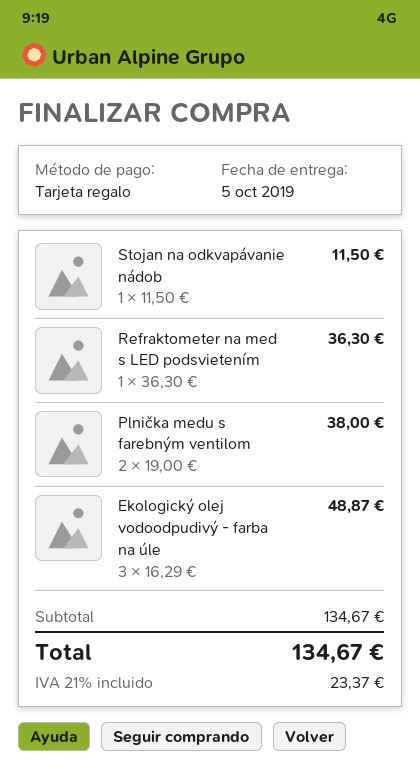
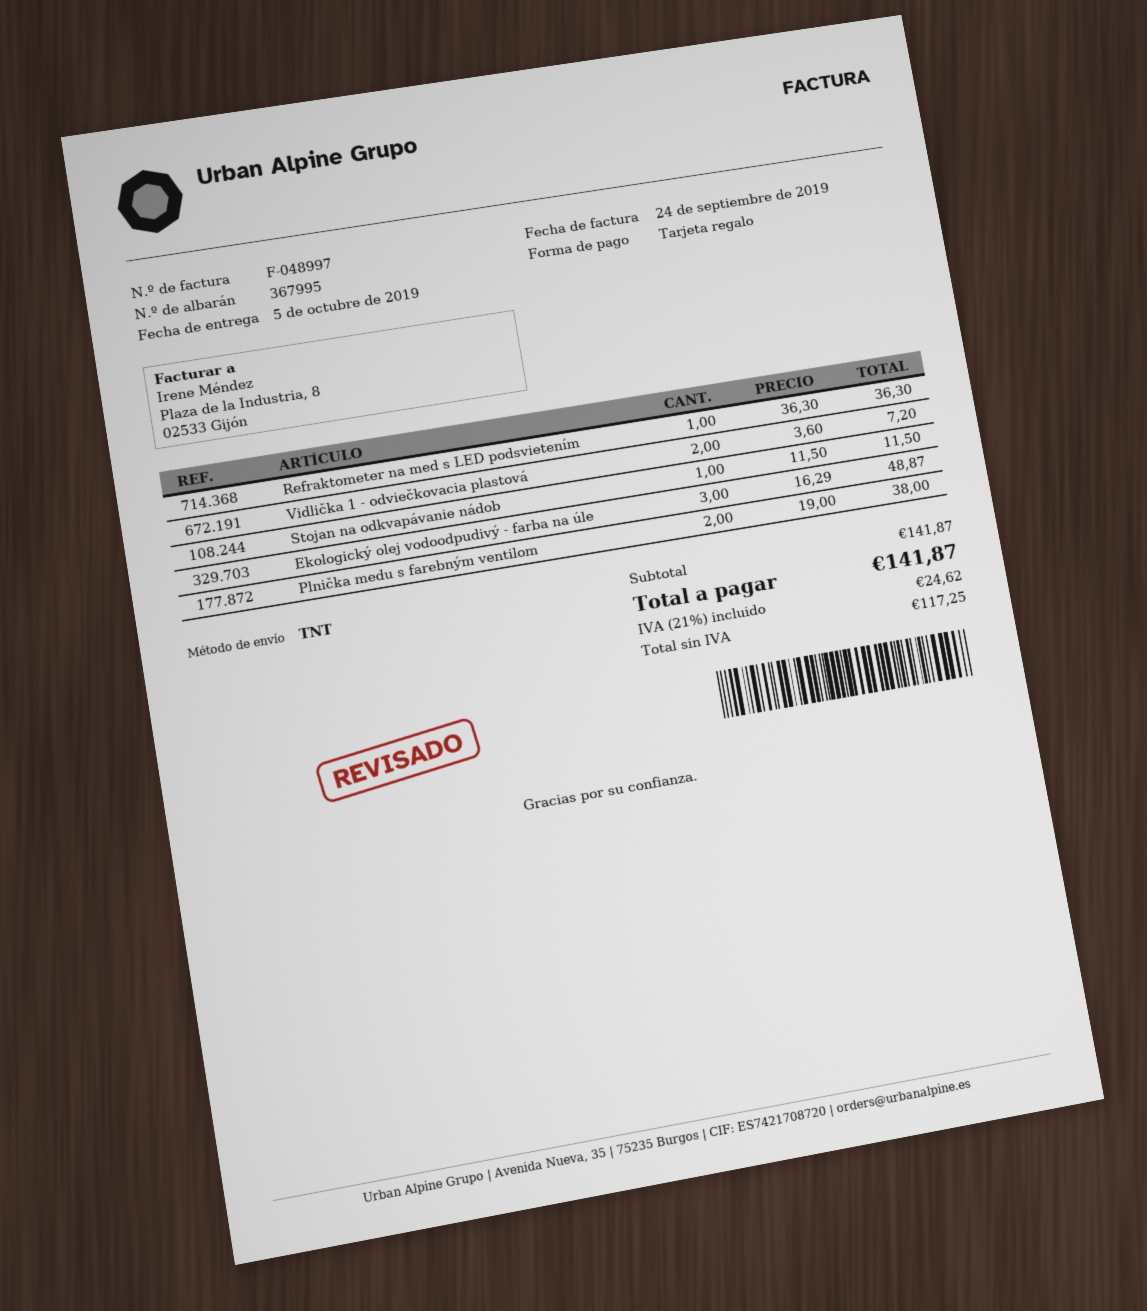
Vidlička 1 - odviečkovacia plastová: none -> 2 x 3.60 = 7.20
subtotal: 134.67 -> 141.87
tax: 21% = 23.37 -> 21% = 24.62
total: 134.67 -> 141.87

